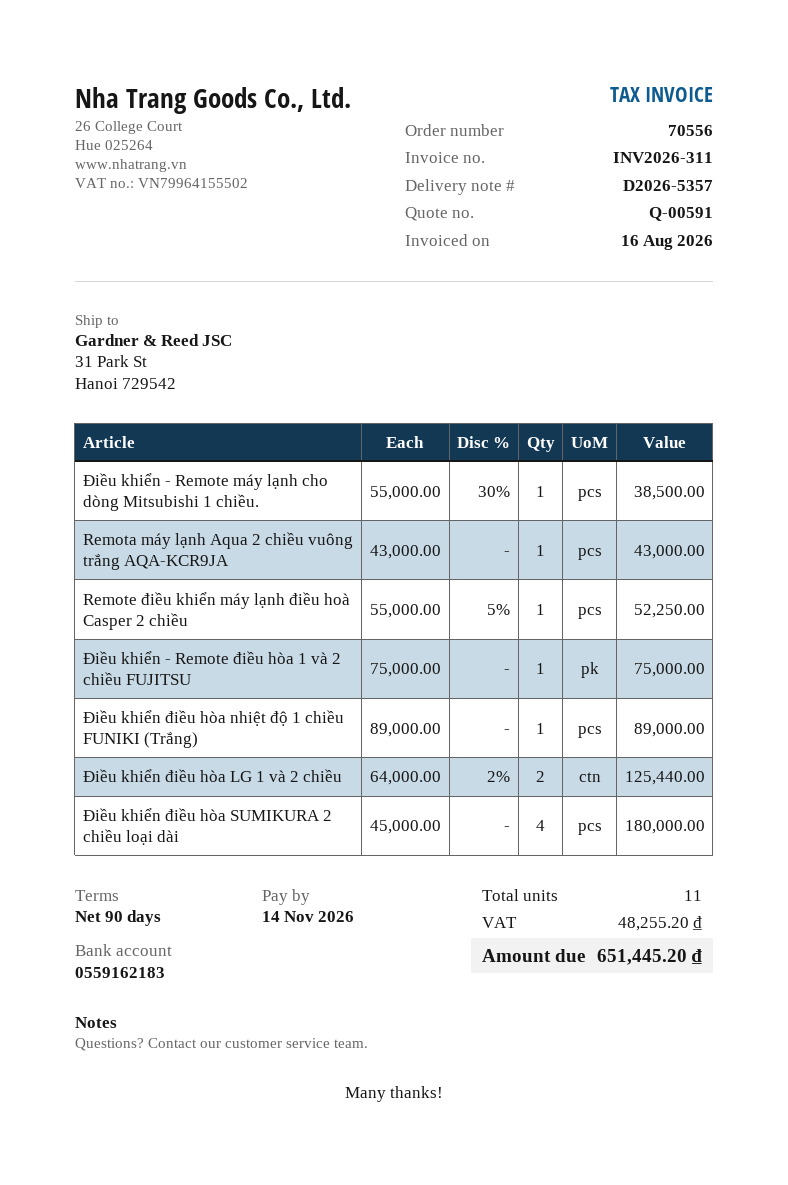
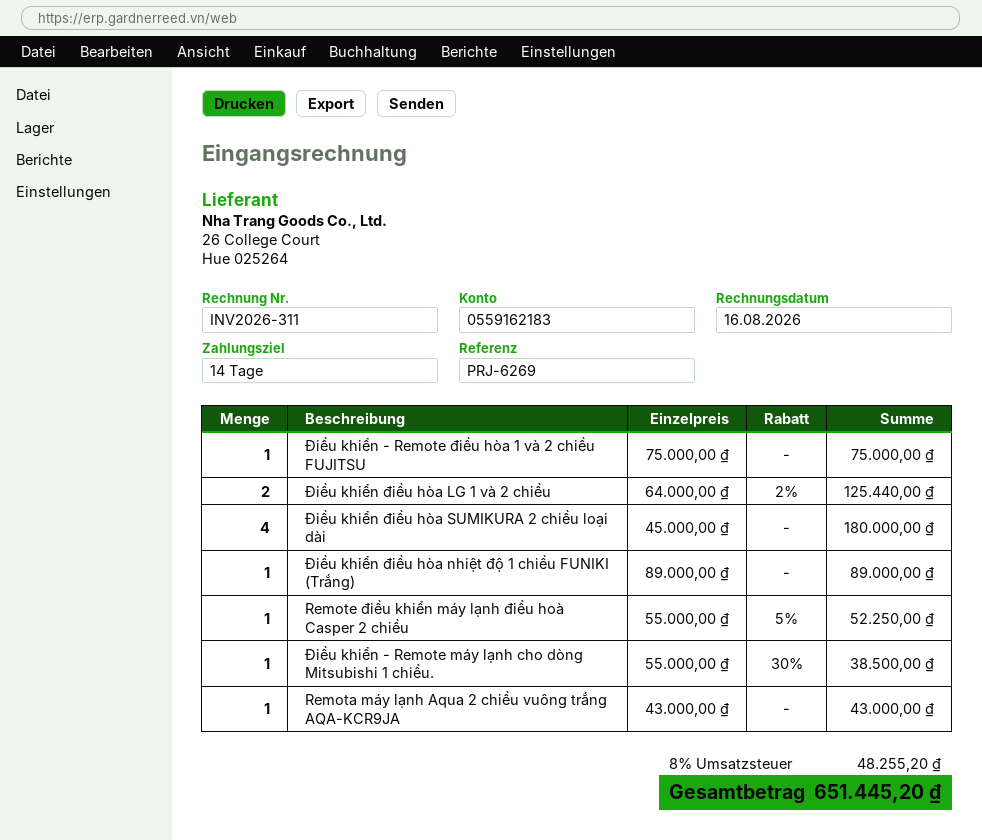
payment terms: 90 days -> 14 days

